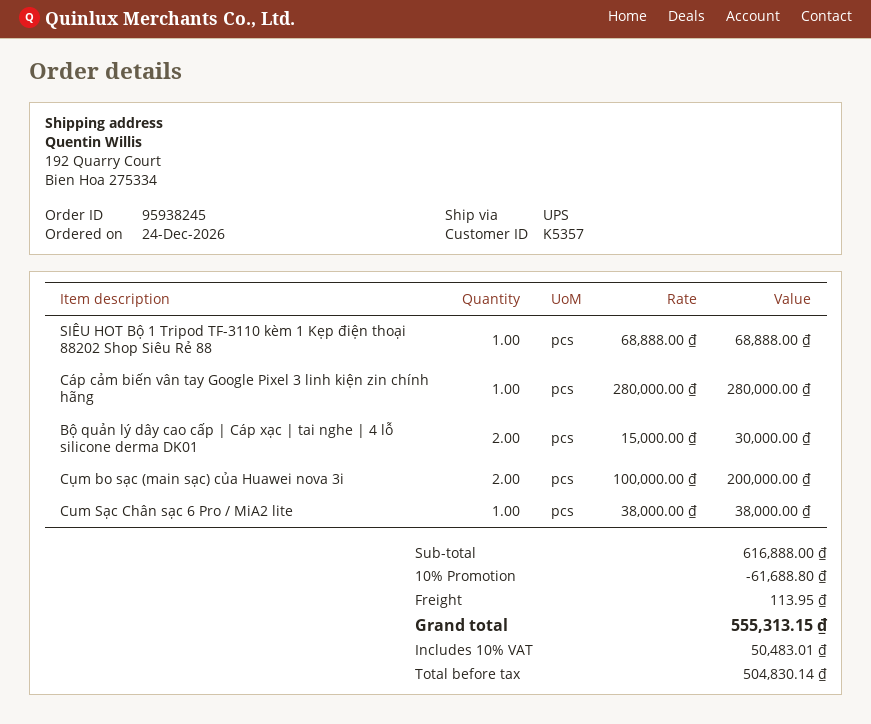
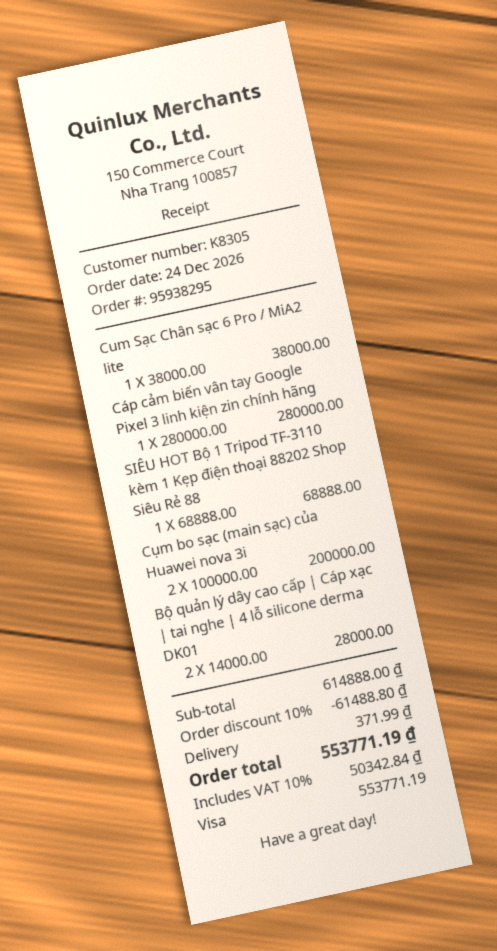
order number: 95938245 -> 95938295
customer number: K5357 -> K8305
Bộ quản lý dây cao cấp | Cáp xạc | tai nghe | 4 lỗ silicone derma DK01: 2 x 15000.00 = 30000.00 -> 2 x 14000.00 = 28000.00
subtotal: 616888.00 -> 614888.00
discount: 10% = 61688.80 -> 10% = 61488.80
shipping: 113.95 -> 371.99
tax: 10% = 50483.01 -> 10% = 50342.84
total: 555313.15 -> 553771.19

